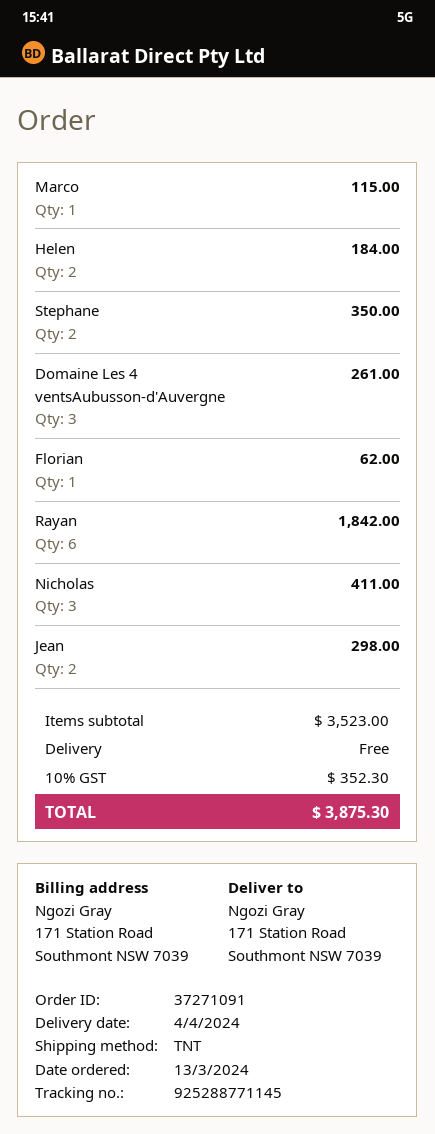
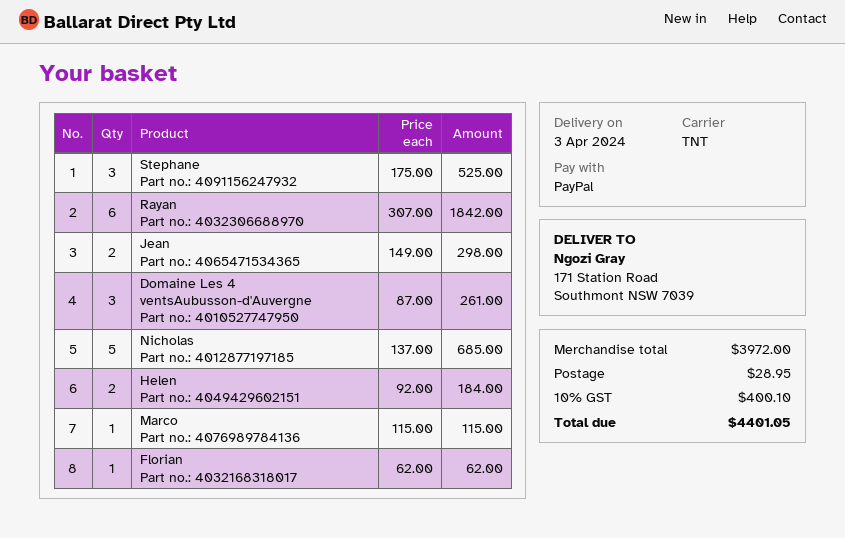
delivery date: 2024-04-04 -> 2024-04-03
Stephane: 2 for 350.00 -> 3 for 525.00
Nicholas: 3 for 411.00 -> 5 for 685.00
subtotal: 3523.00 -> 3972.00
shipping: 0.00 -> 28.95
tax: 10% = 352.30 -> 10% = 400.10
total: 3875.30 -> 4401.05

